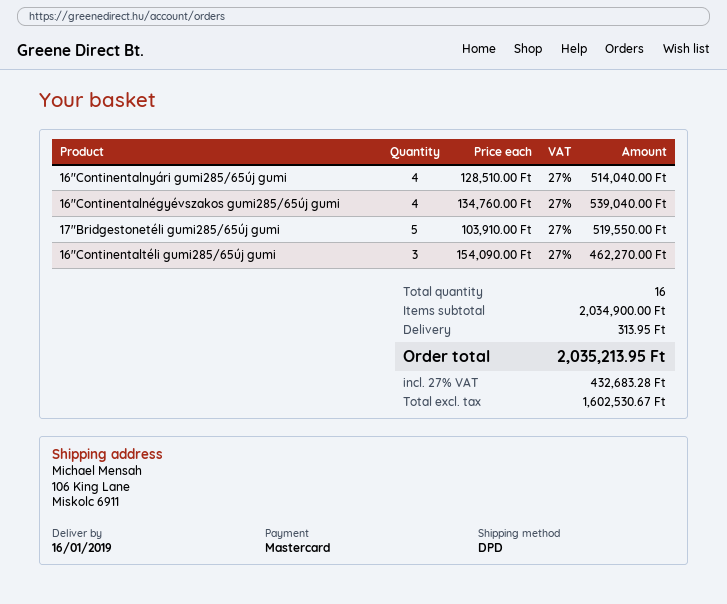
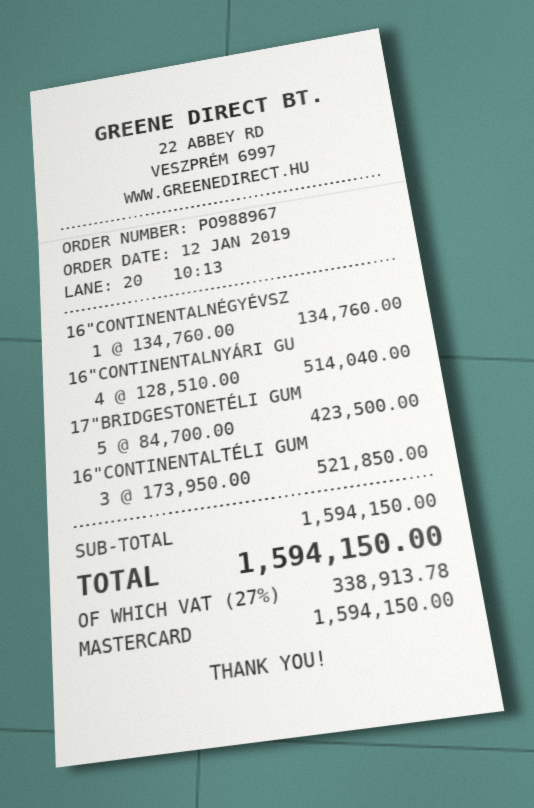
16"Continentalnégyévszakos gumi285/65új gumi: 4 x 134760.00 = 539040.00 -> 1 x 134760.00 = 134760.00
17"Bridgestonetéli gumi285/65új gumi: 5 x 103910.00 = 519550.00 -> 5 x 84700.00 = 423500.00
16"Continentaltéli gumi285/65új gumi: 3 x 154090.00 = 462270.00 -> 3 x 173950.00 = 521850.00
subtotal: 2034900.00 -> 1594150.00
shipping: 313.95 -> none
tax: 27% = 432683.28 -> 27% = 338913.78
total: 2035213.95 -> 1594150.00

